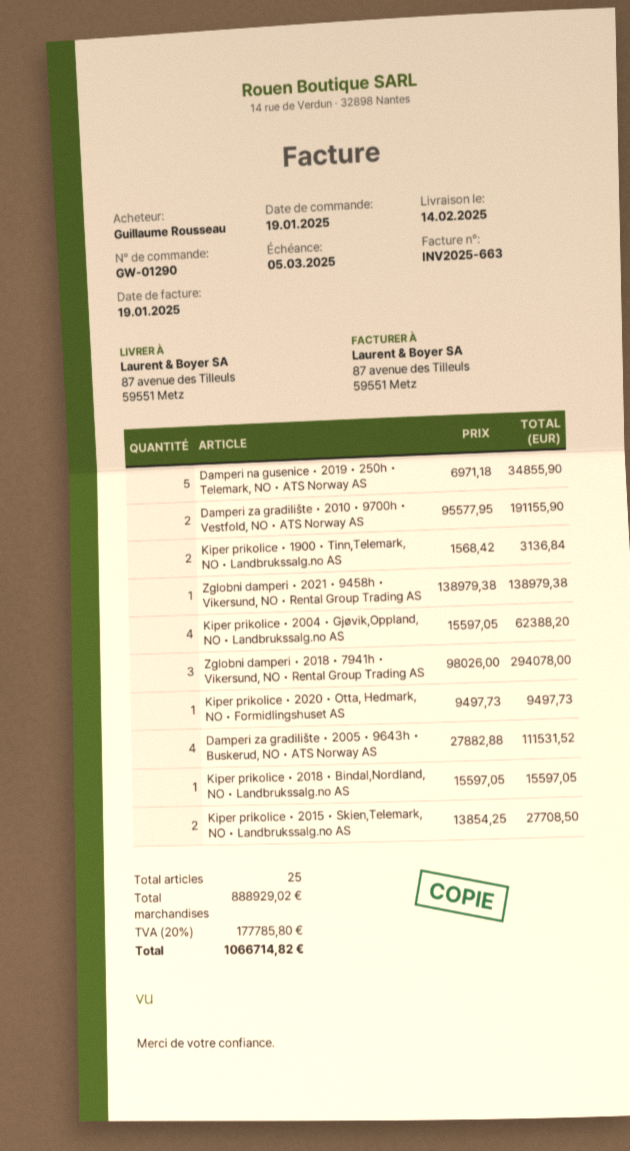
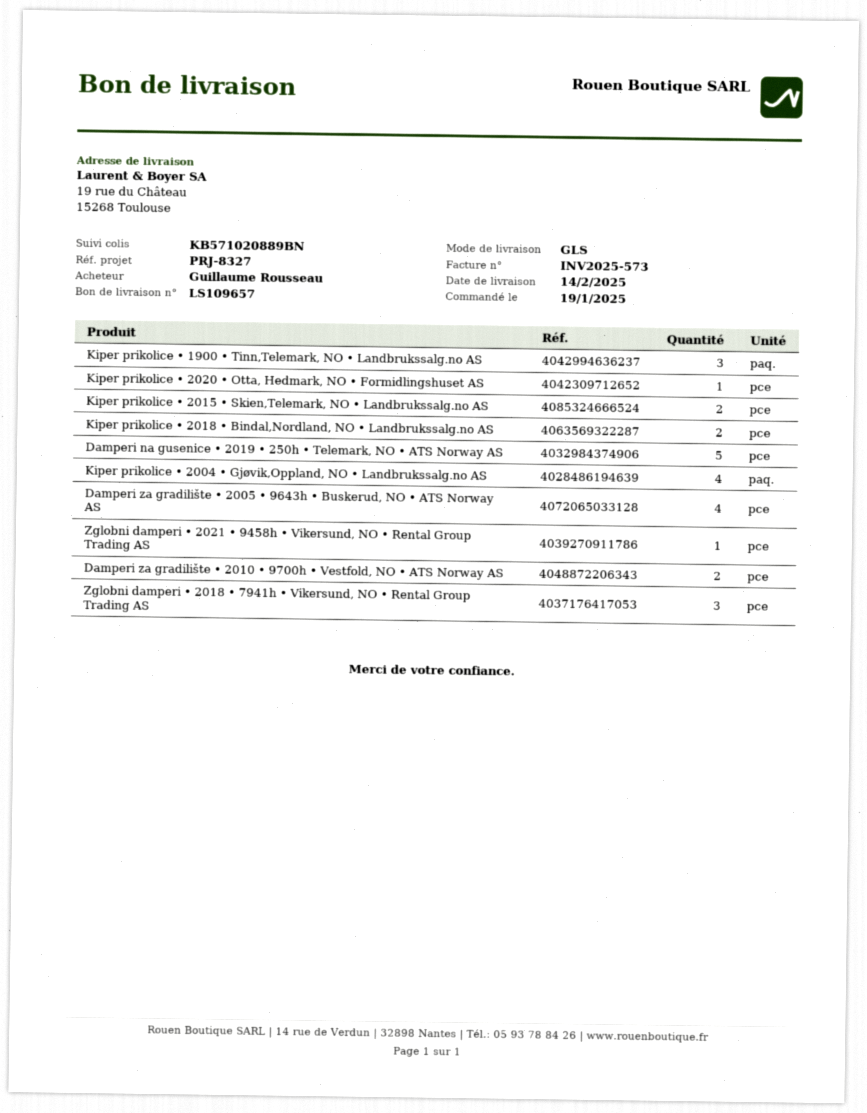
invoice number: INV2025-663 -> INV2025-573
ship to: 87 avenue des Tilleuls, 59551 Metz -> 19 rue du Château, 15268 Toulouse
Kiper prikolice • 1900 • Tinn,Telemark, NO • Landbrukssalg.no AS: 2 -> 3
Kiper prikolice • 2018 • Bindal,Nordland, NO • Landbrukssalg.no AS: 1 -> 2

